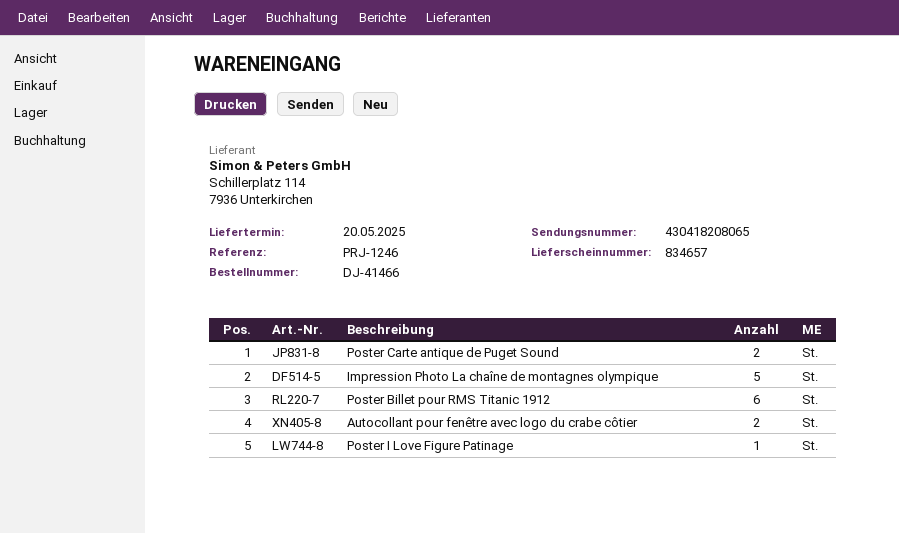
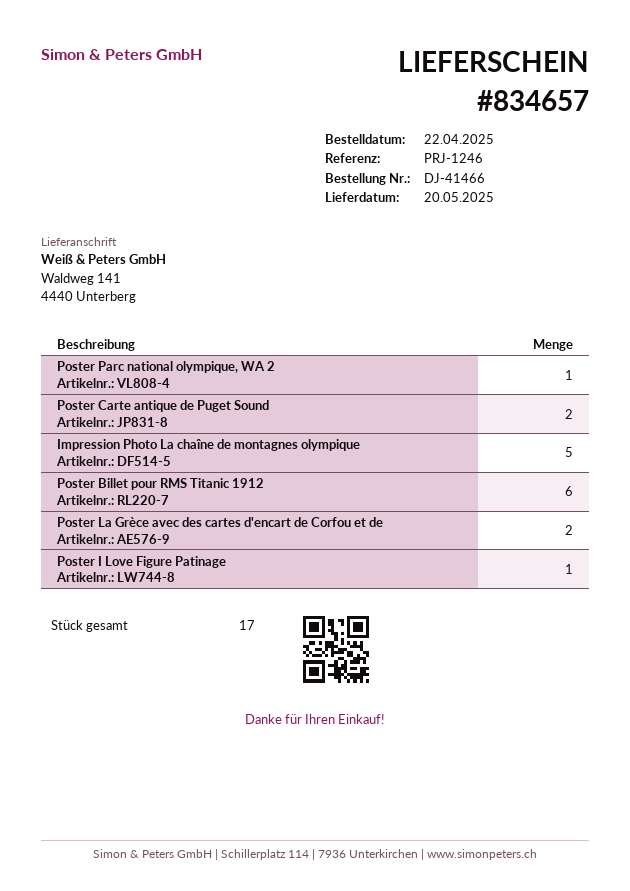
Autocollant pour fenêtre avec logo du crabe côtier: 2 -> none
Poster Parc national olympique, WA 2: none -> 1
Poster La Grèce avec des cartes d'encart de Corfou et de: none -> 2

